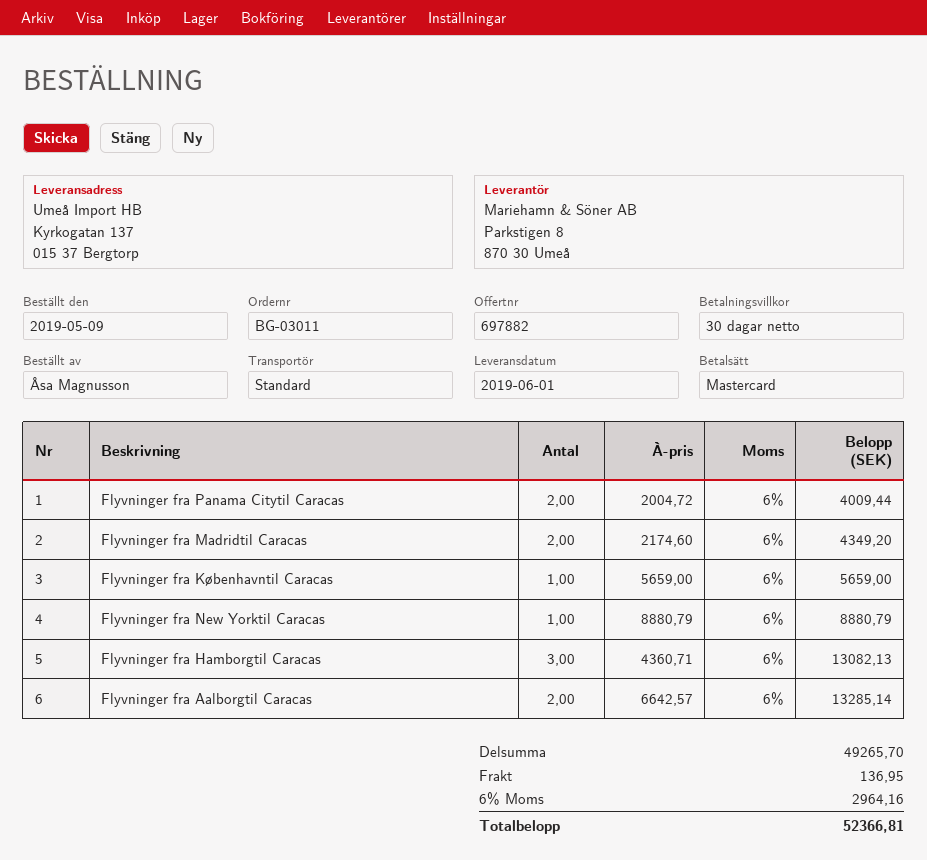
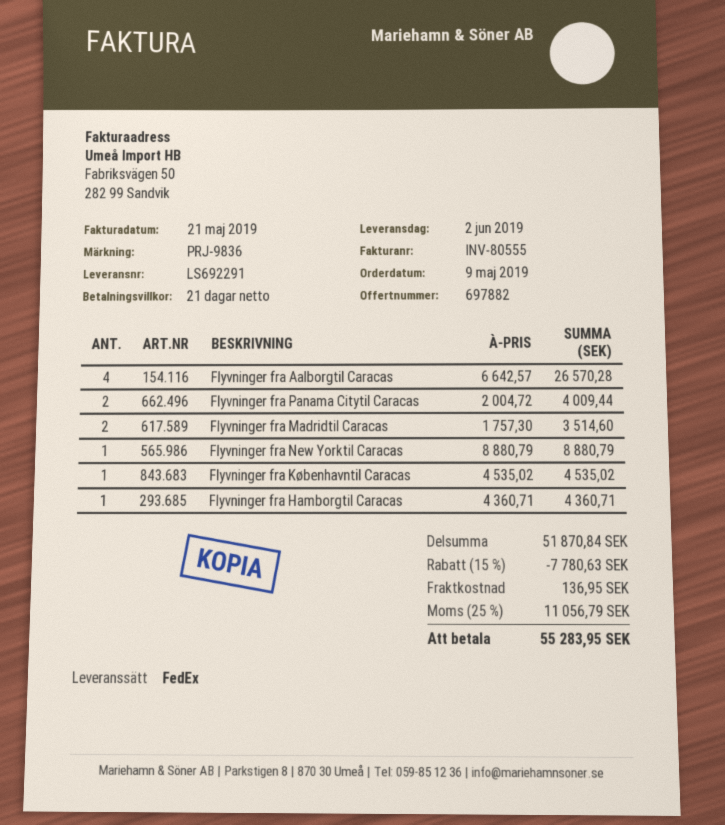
delivery date: 2019-06-01 -> 2019-06-02
payment terms: 30 days -> 21 days
shipping method: standard -> FedEx
Flyvninger fra Madridtil Caracas: 2 x 2174.60 = 4349.20 -> 2 x 1757.30 = 3514.60
Flyvninger fra Københavntil Caracas: 1 x 5659.00 = 5659.00 -> 1 x 4535.02 = 4535.02
Flyvninger fra Hamborgtil Caracas: 3 x 4360.71 = 13082.13 -> 1 x 4360.71 = 4360.71
Flyvninger fra Aalborgtil Caracas: 2 x 6642.57 = 13285.14 -> 4 x 6642.57 = 26570.28
subtotal: 49265.70 -> 51870.84
discount: none -> 15% = 7780.63
tax: 6% = 2964.16 -> 25% = 11056.79
total: 52366.81 -> 55283.95

